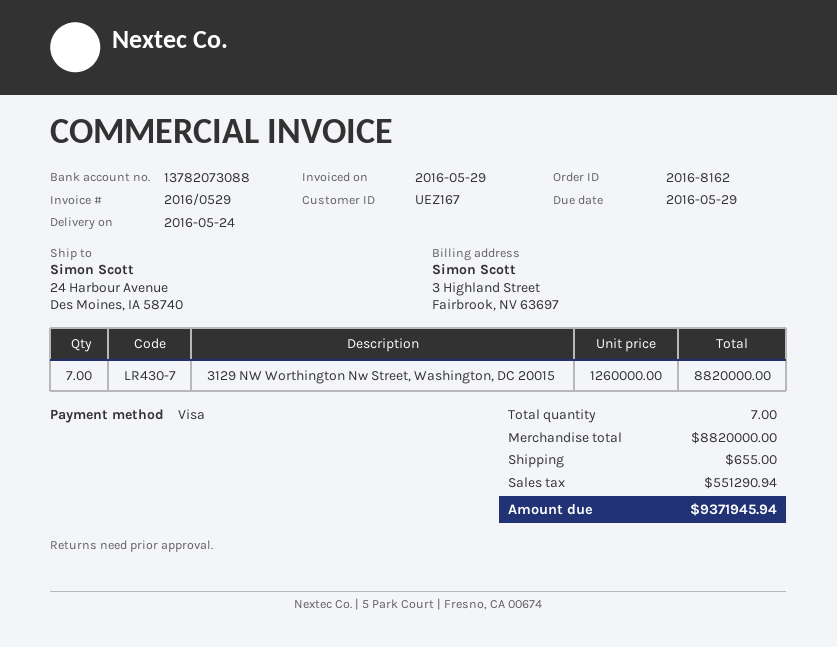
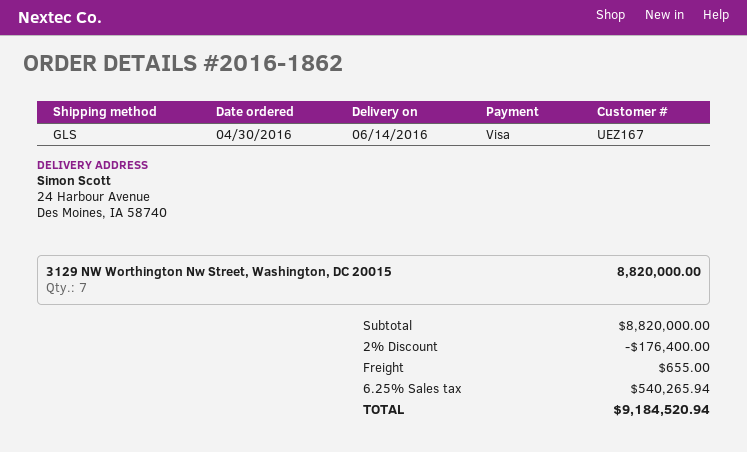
order number: 2016-8162 -> 2016-1862
delivery date: 2016-05-24 -> 2016-06-14
discount: none -> 2% = 176400.00
tax: 551290.94 -> 540265.94
total: 9371945.94 -> 9184520.94

